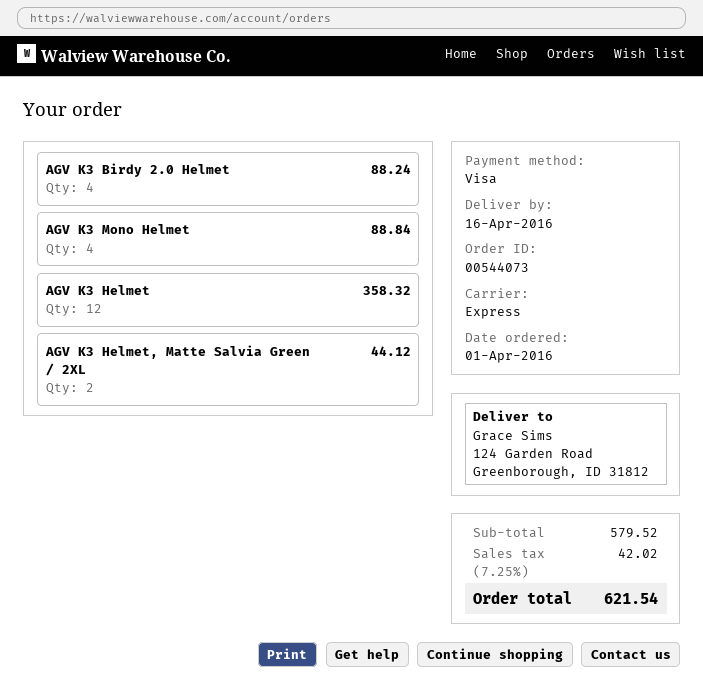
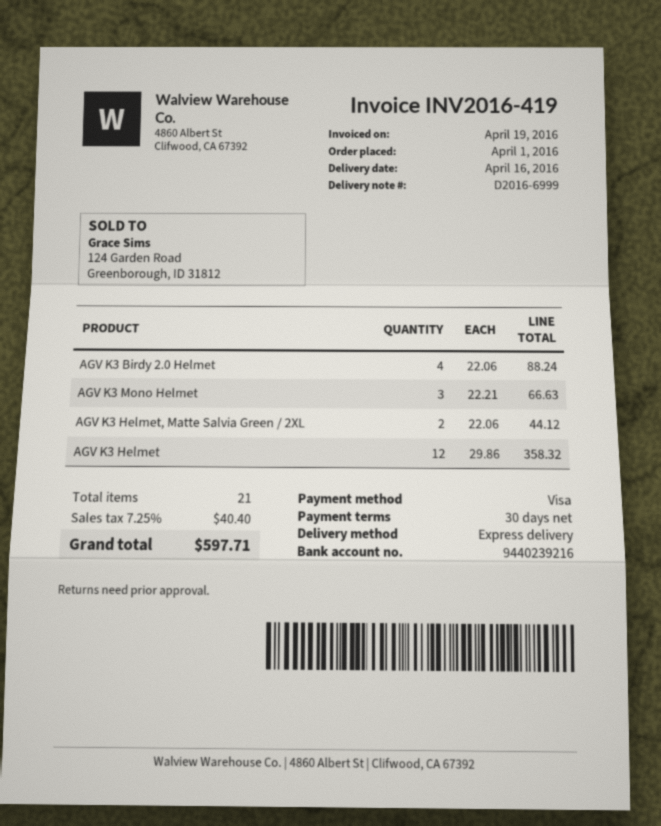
AGV K3 Mono Helmet: 4 for 88.84 -> 3 for 66.63
tax: 7.25% = 42.02 -> 7.25% = 40.40
total: 621.54 -> 597.71

